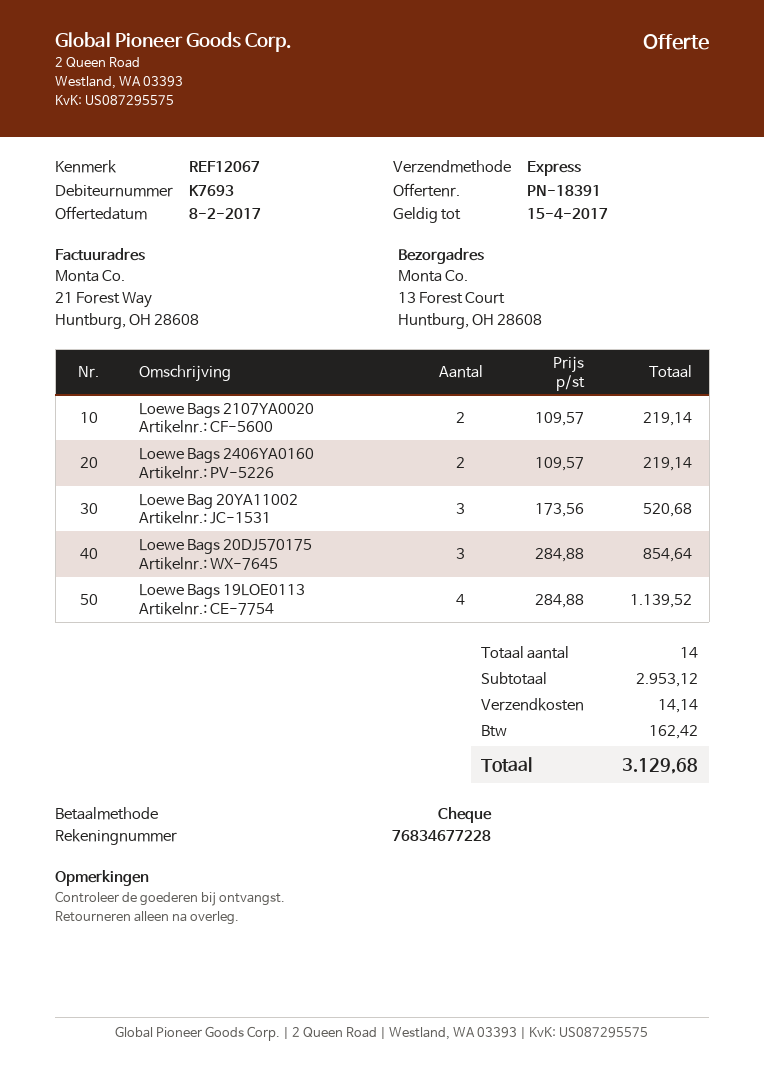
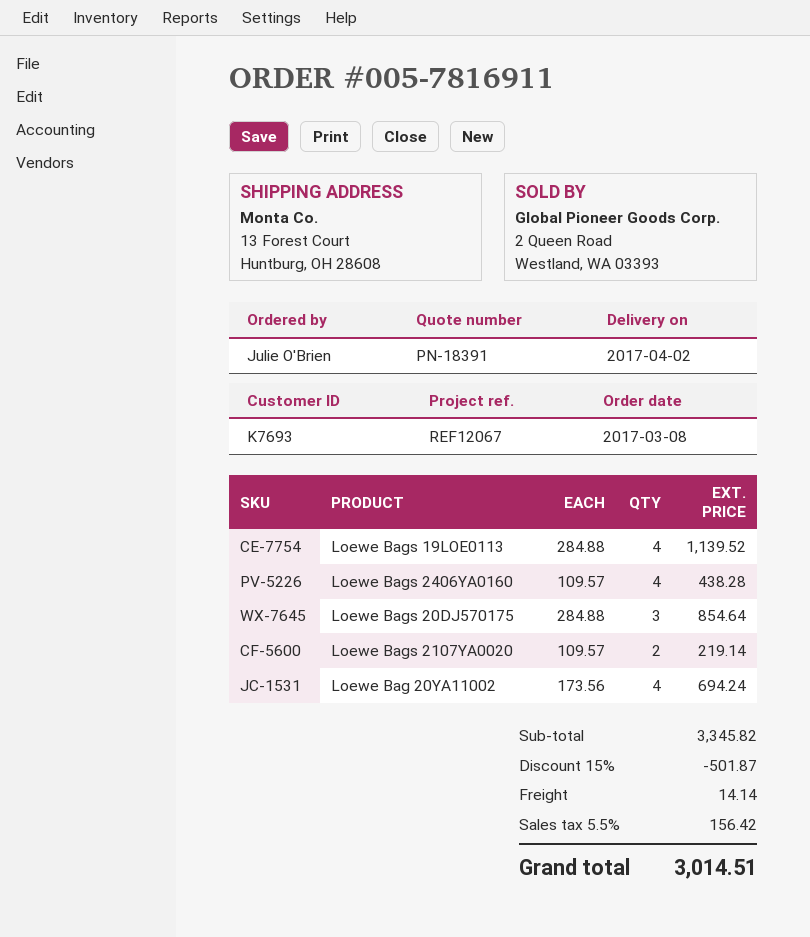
Loewe Bags 2406YA0160: 2 x 109.57 = 219.14 -> 4 x 109.57 = 438.28
Loewe Bag 20YA11002: 3 x 173.56 = 520.68 -> 4 x 173.56 = 694.24
subtotal: 2953.12 -> 3345.82
discount: none -> 15% = 501.87
tax: 162.42 -> 156.42
total: 3129.68 -> 3014.51

